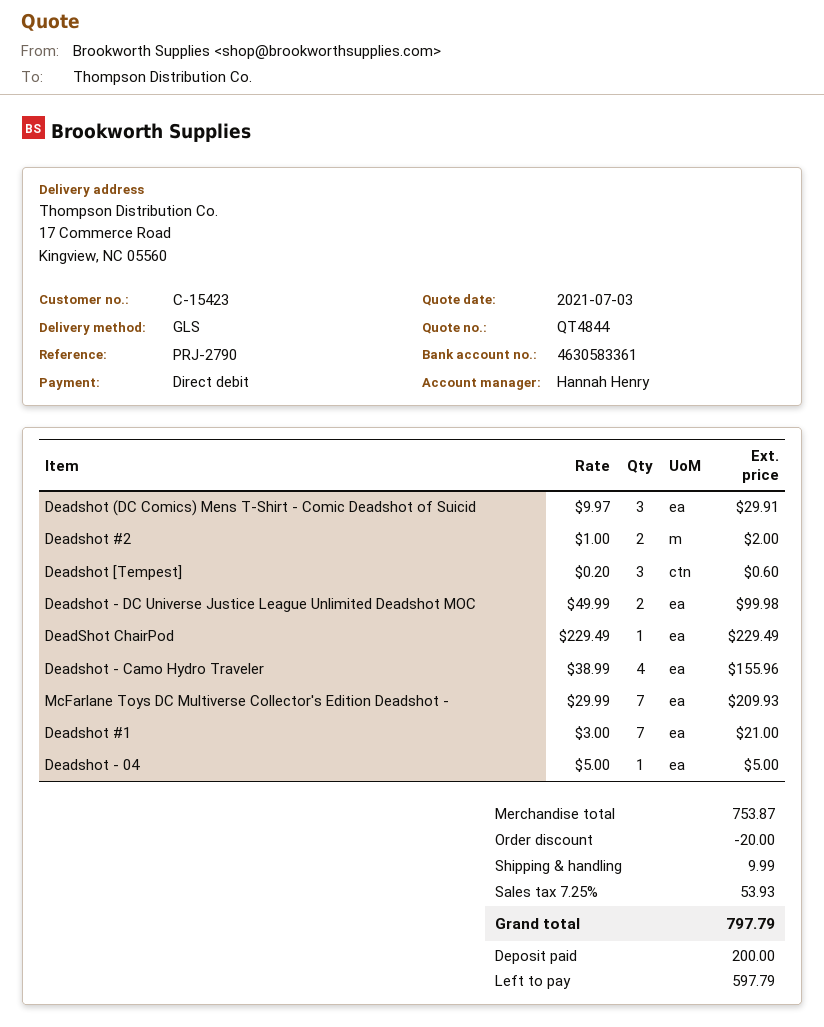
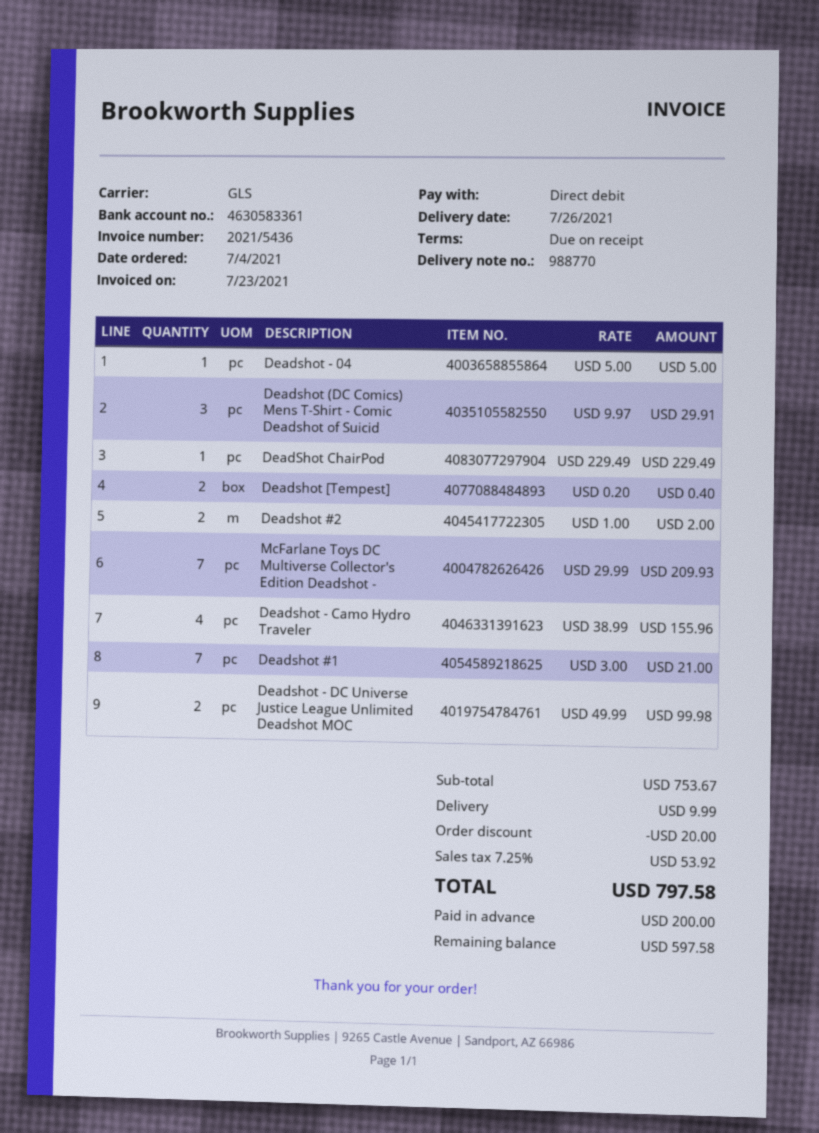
Deadshot [Tempest]: 3 x 0.20 = 0.60 -> 2 x 0.20 = 0.40
subtotal: 753.87 -> 753.67
tax: 7.25% = 53.93 -> 7.25% = 53.92
total: 797.79 -> 797.58
balance: 597.79 -> 597.58

